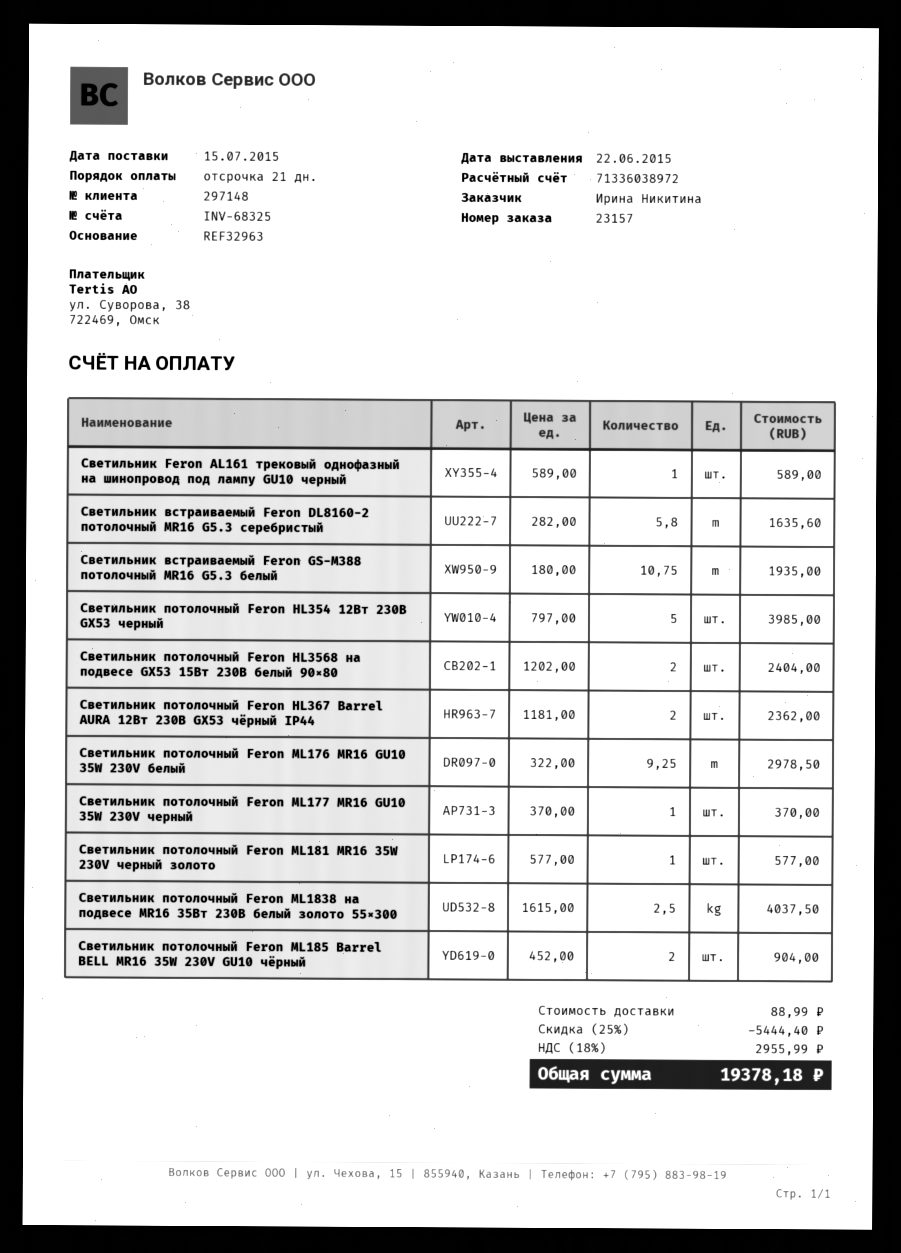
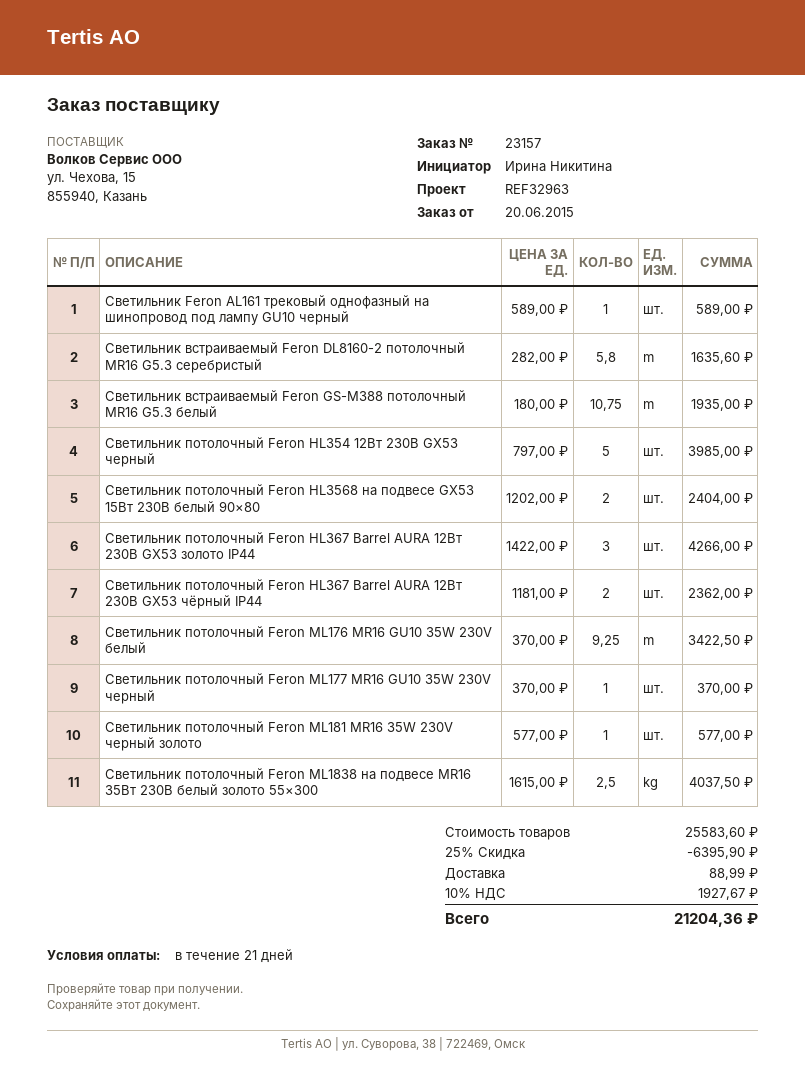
Светильник потолочный Feron ML176 MR16 GU10 35W 230V белый: 9.25 x 322.00 = 2978.50 -> 9.25 x 370.00 = 3422.50
Светильник потолочный Feron ML185 Barrel BELL MR16 35W 230V GU10 чёрный: 2 x 452.00 = 904.00 -> none
Светильник потолочный Feron HL367 Barrel AURA 12Вт 230В GX53 золото IP44: none -> 3 x 1422.00 = 4266.00
discount: 25% = 5444.40 -> 25% = 6395.90
tax: 18% = 2955.99 -> 10% = 1927.67
total: 19378.18 -> 21204.36

